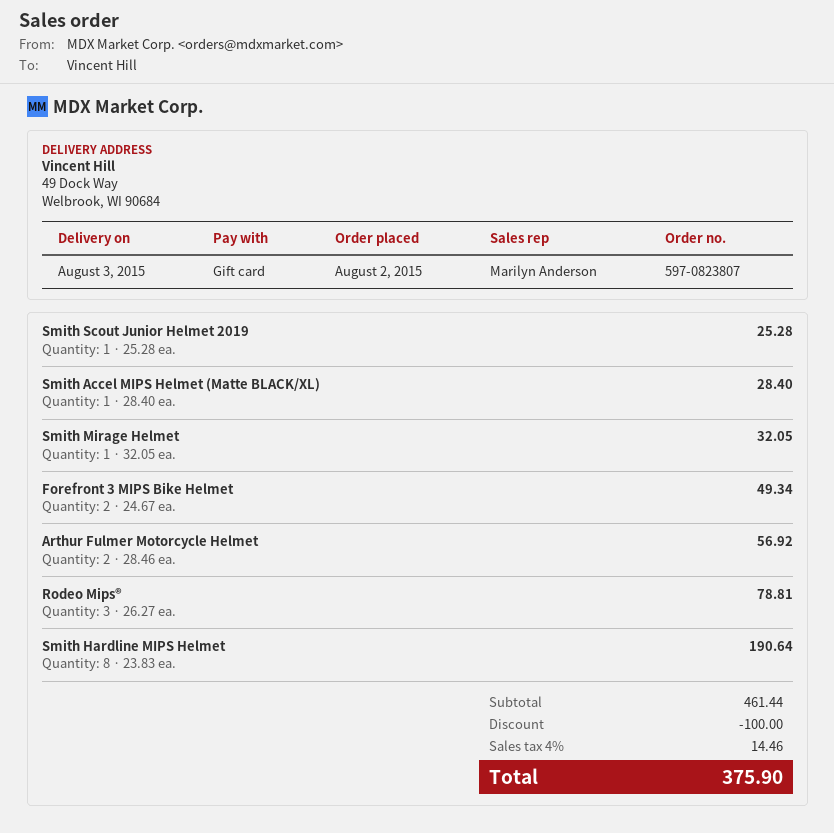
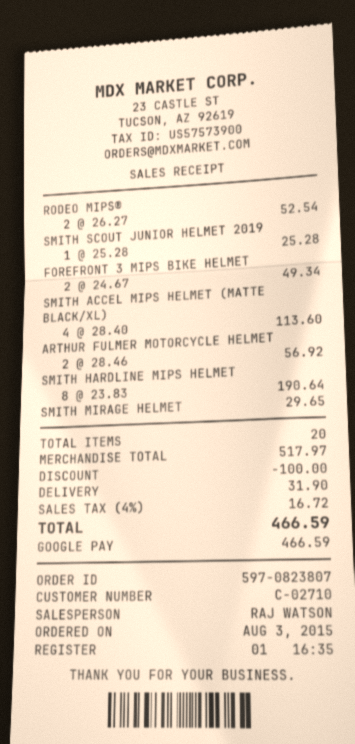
order date: 2015-08-02 -> 2015-08-03
sales rep: Marilyn Anderson -> RAJ WATSON
payment method: gift card -> Google Pay
Smith Accel MIPS Helmet (Matte BLACK/XL): 1 x 28.40 = 28.40 -> 4 x 28.40 = 113.60
Smith Mirage Helmet: 1 x 32.05 = 32.05 -> 1 x 29.65 = 29.65
Rodeo Mips®: 3 x 26.27 = 78.81 -> 2 x 26.27 = 52.54
subtotal: 461.44 -> 517.97
shipping: none -> 31.90
tax: 4% = 14.46 -> 4% = 16.72
total: 375.90 -> 466.59

